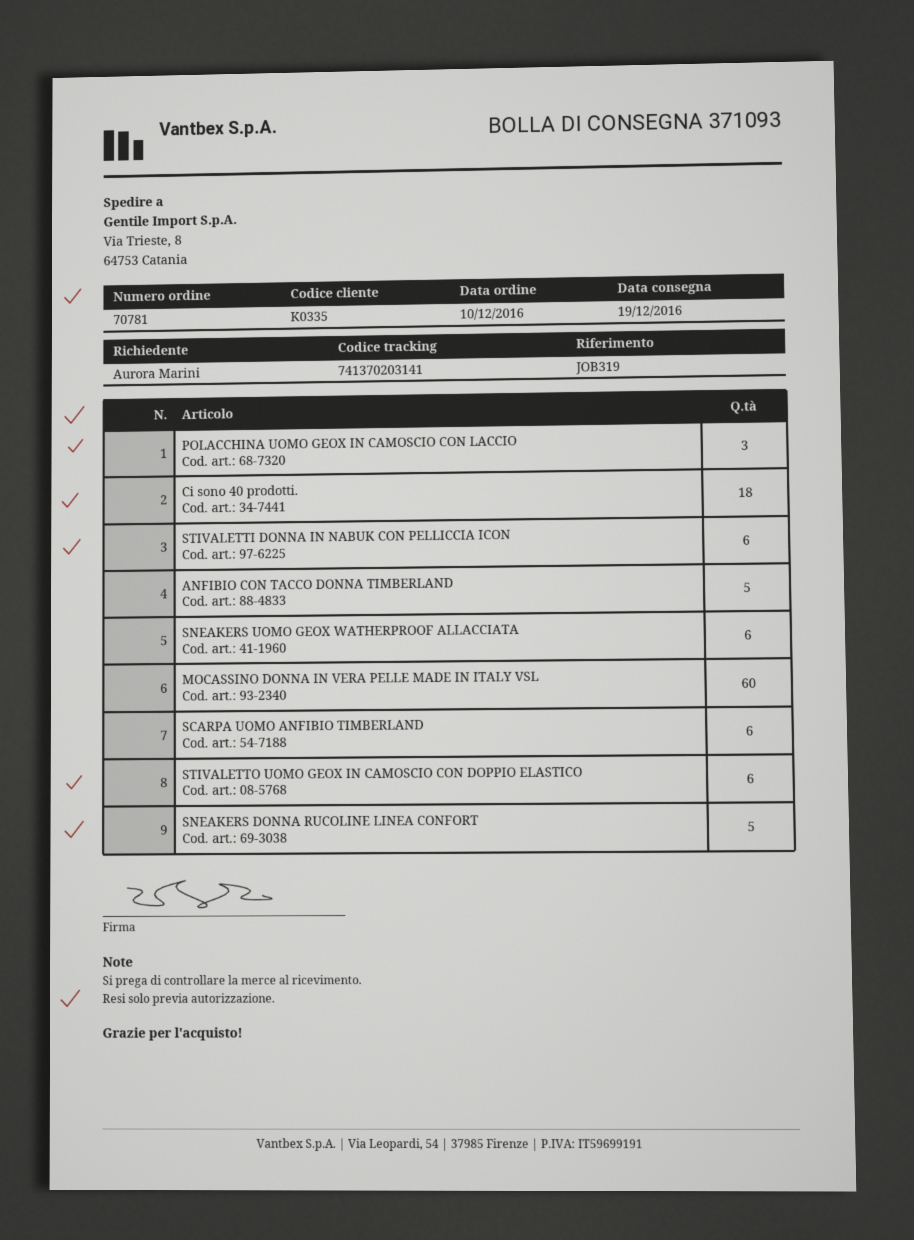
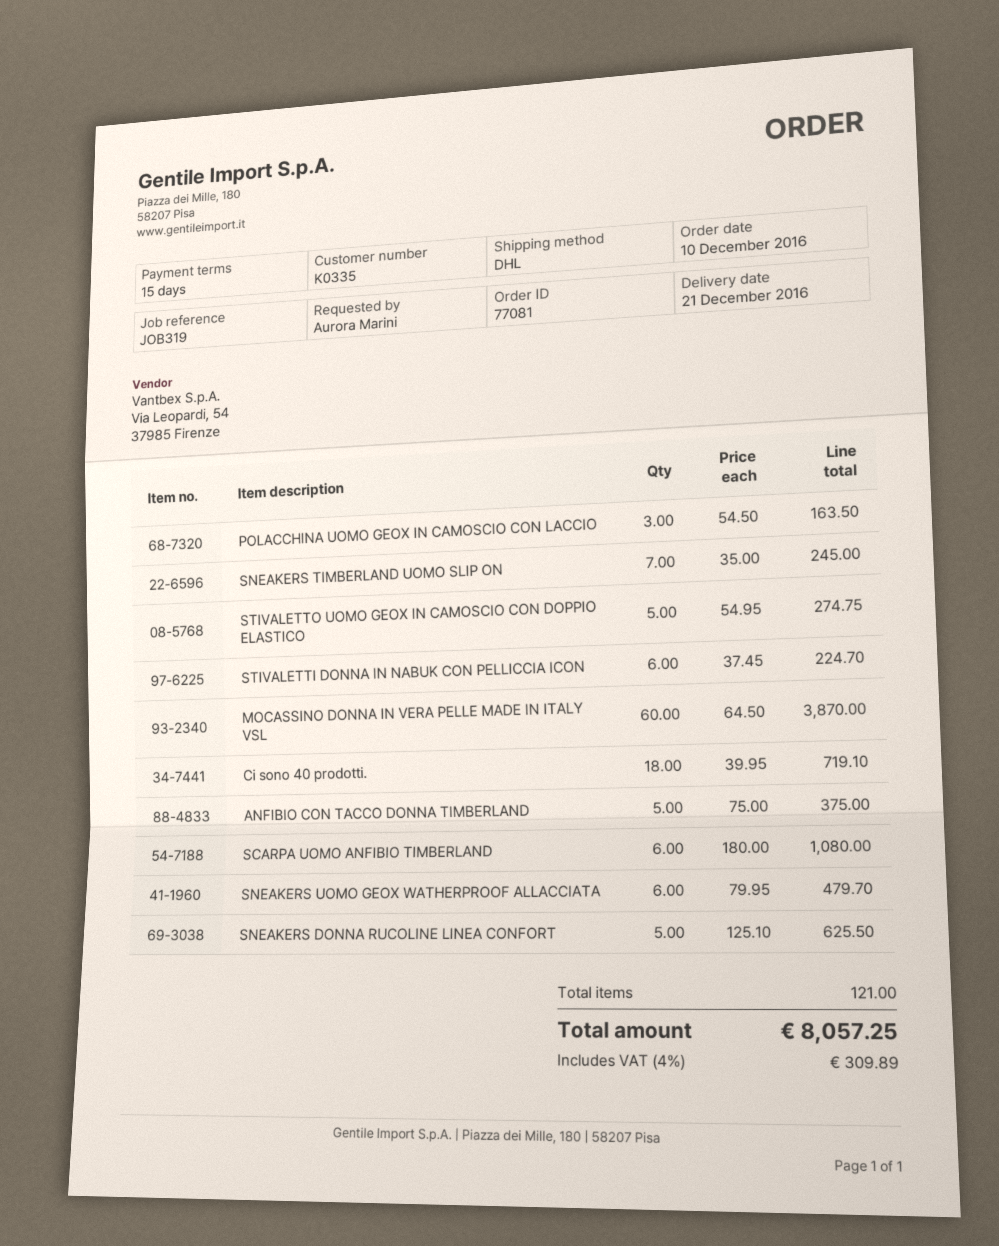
order number: 70781 -> 77081
delivery date: 2016-12-19 -> 2016-12-21
STIVALETTO UOMO GEOX IN CAMOSCIO CON DOPPIO ELASTICO: 6 -> 5
SNEAKERS TIMBERLAND UOMO SLIP ON: none -> 7

